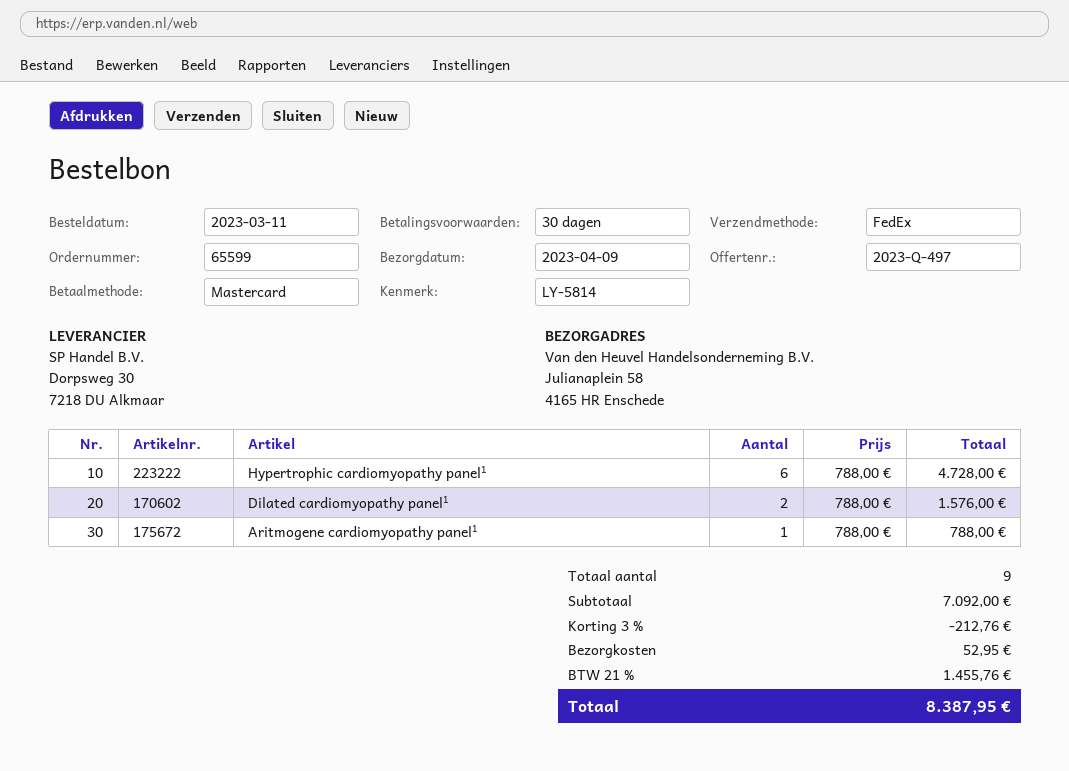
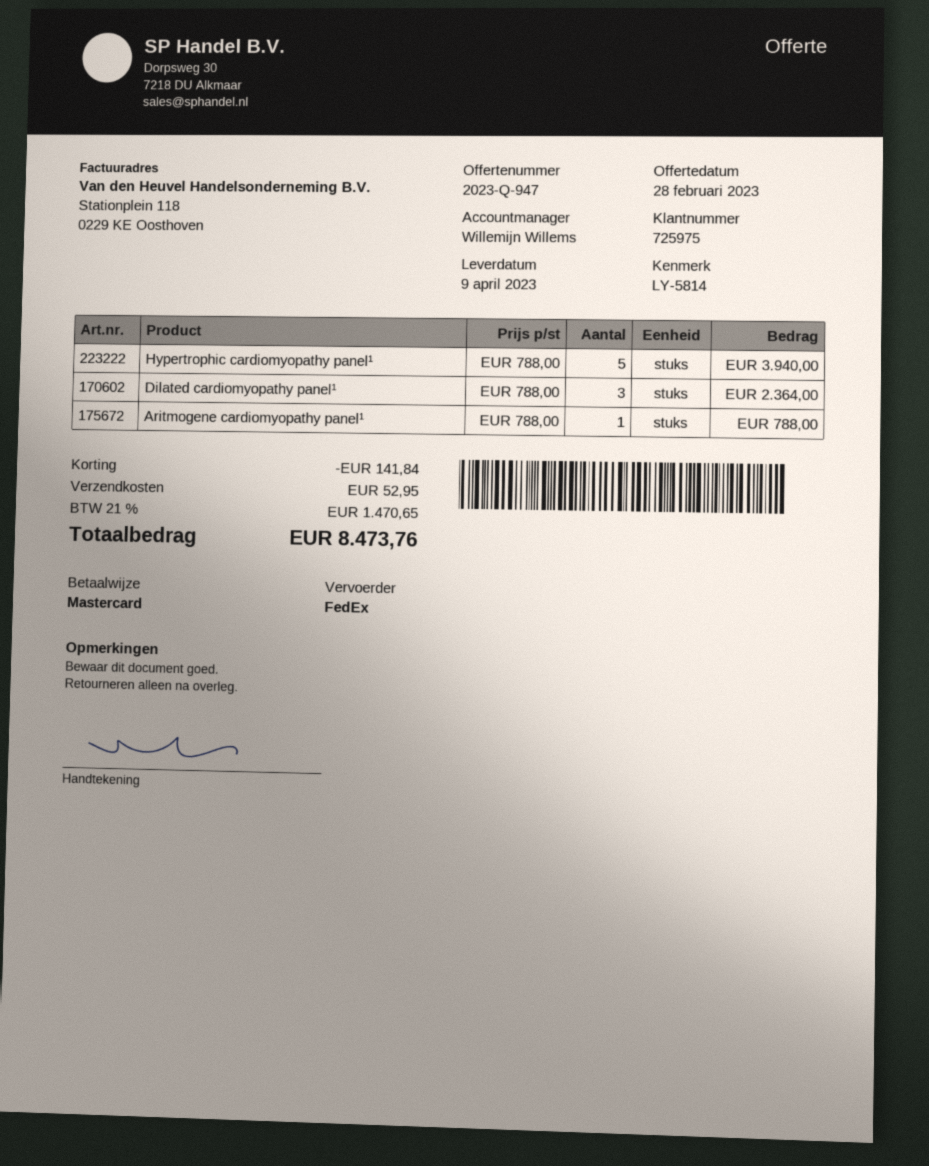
quote number: 2023-Q-497 -> 2023-Q-947
Hypertrophic cardiomyopathy panel¹: 6 x 788.00 = 4728.00 -> 5 x 788.00 = 3940.00
Dilated cardiomyopathy panel¹: 2 x 788.00 = 1576.00 -> 3 x 788.00 = 2364.00
discount: 212.76 -> 141.84
tax: 21% = 1455.76 -> 21% = 1470.65
total: 8387.95 -> 8473.76

